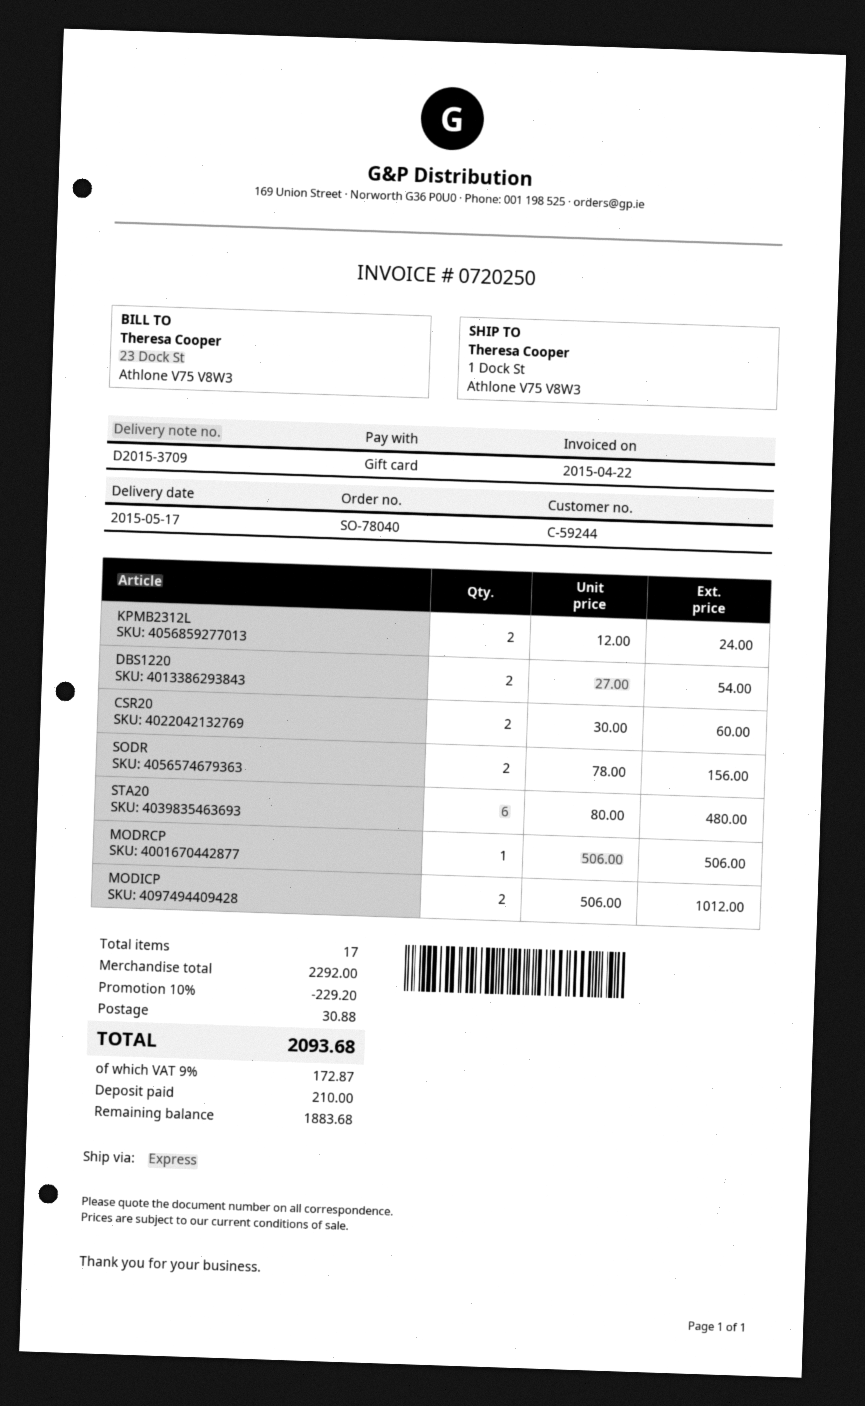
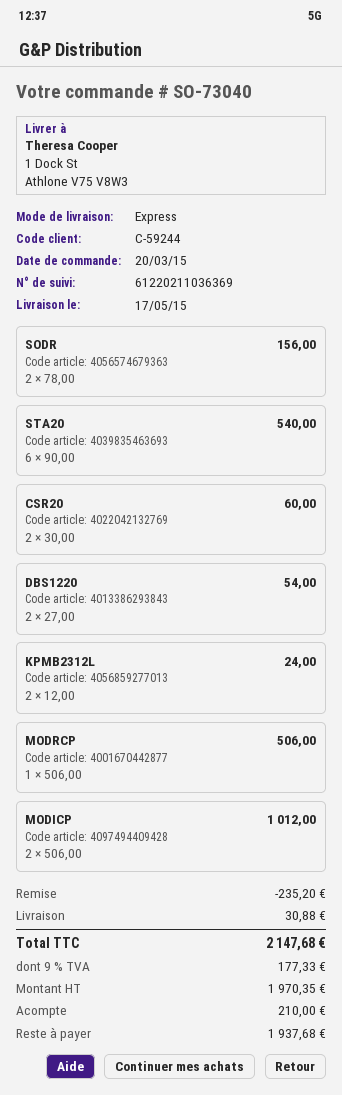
order number: SO-78040 -> SO-73040
STA20: 6 x 80.00 = 480.00 -> 6 x 90.00 = 540.00
discount: 229.20 -> 235.20
tax: 9% = 172.87 -> 9% = 177.33
total: 2093.68 -> 2147.68
balance: 1883.68 -> 1937.68

